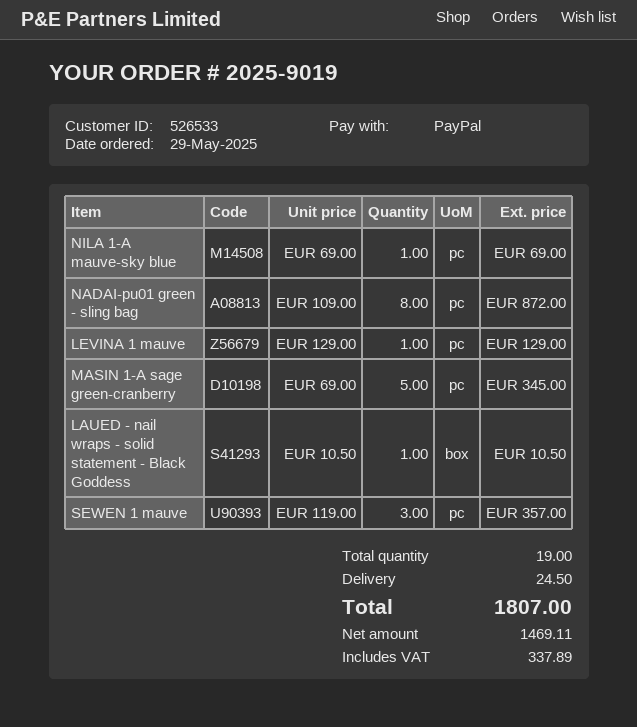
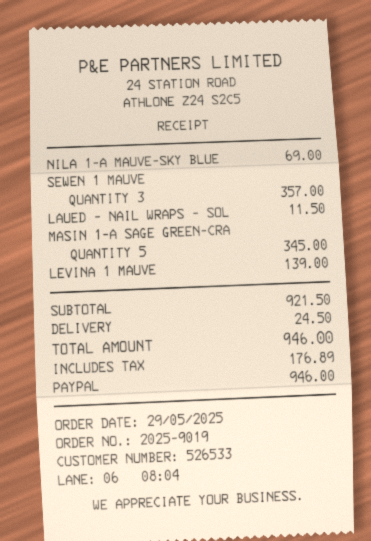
NADAI-pu01 green - sling bag: 8 for 872.00 -> none
LEVINA 1 mauve: 1 for 129.00 -> 1 for 139.00
LAUED - nail wraps - solid statement - Black Goddess: 1 for 10.50 -> 1 for 11.50
tax: 337.89 -> 176.89
total: 1807.00 -> 946.00

